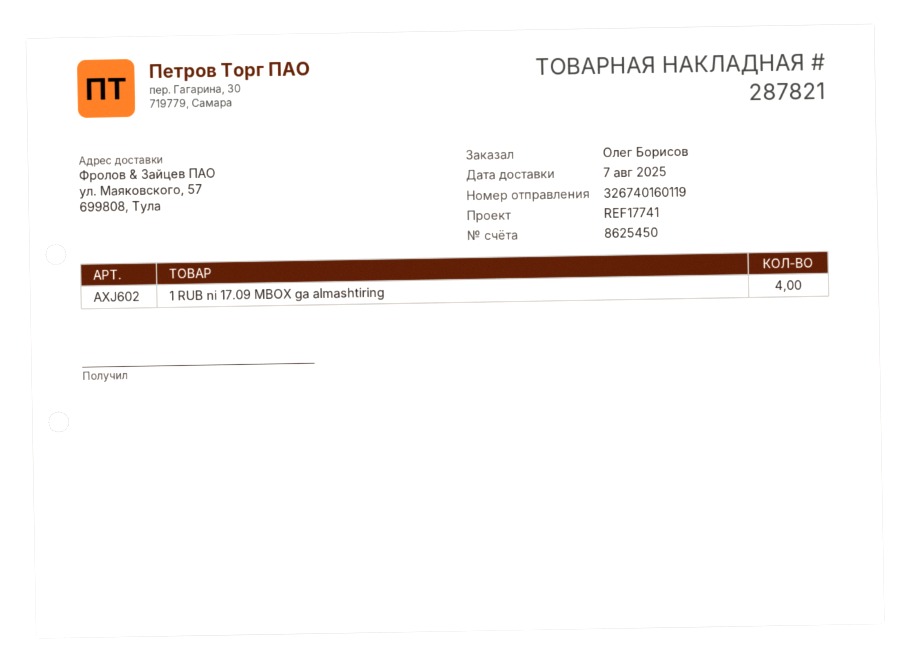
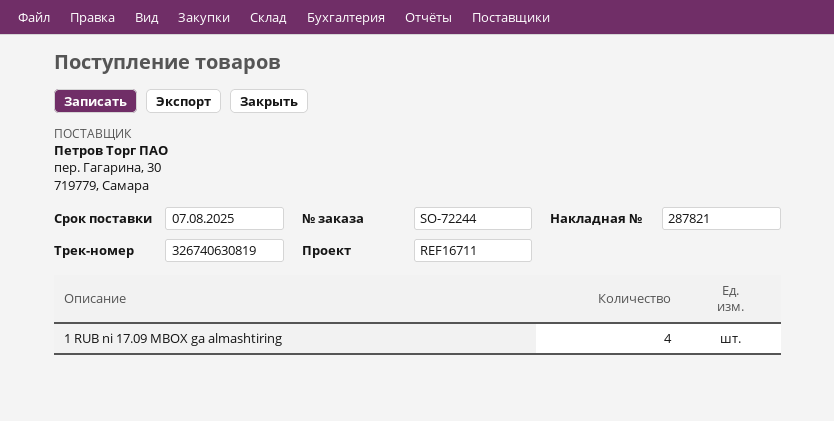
reference: REF17741 -> REF16711
tracking number: 326740160119 -> 326740630819

